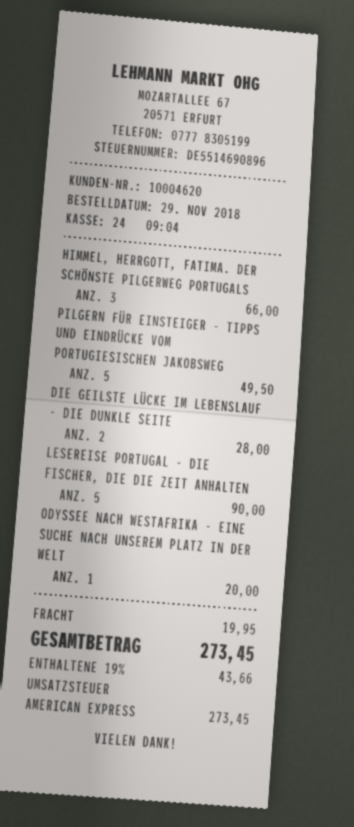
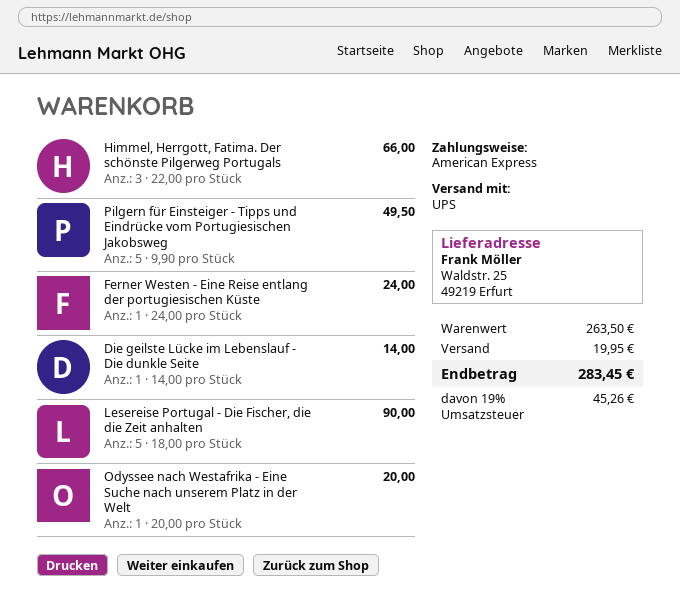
DIE GEILSTE LÜCKE IM LEBENSLAUF - DIE DUNKLE SEITE: 2 for 28.00 -> 1 for 14.00
Ferner Westen - Eine Reise entlang der portugiesischen Küste: none -> 1 for 24.00
tax: 19% = 43.66 -> 19% = 45.26
total: 273.45 -> 283.45

